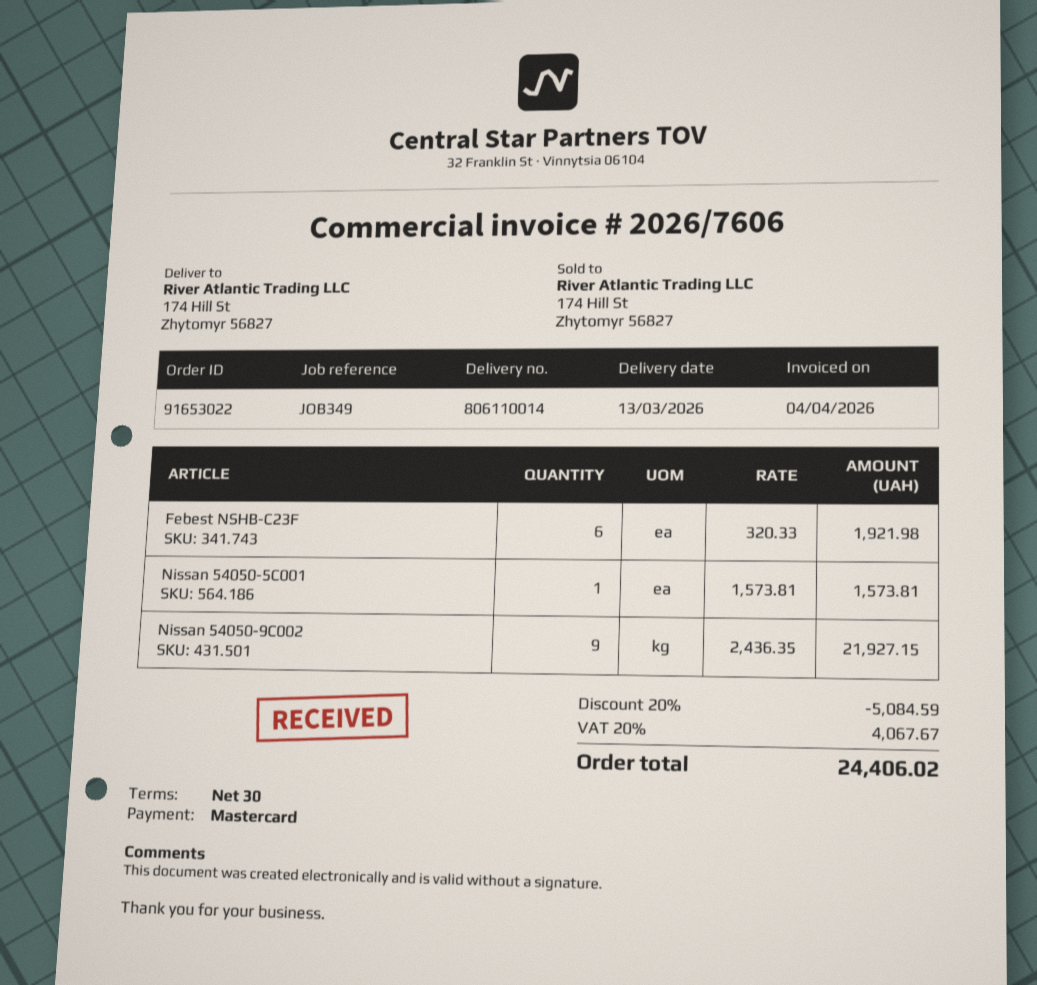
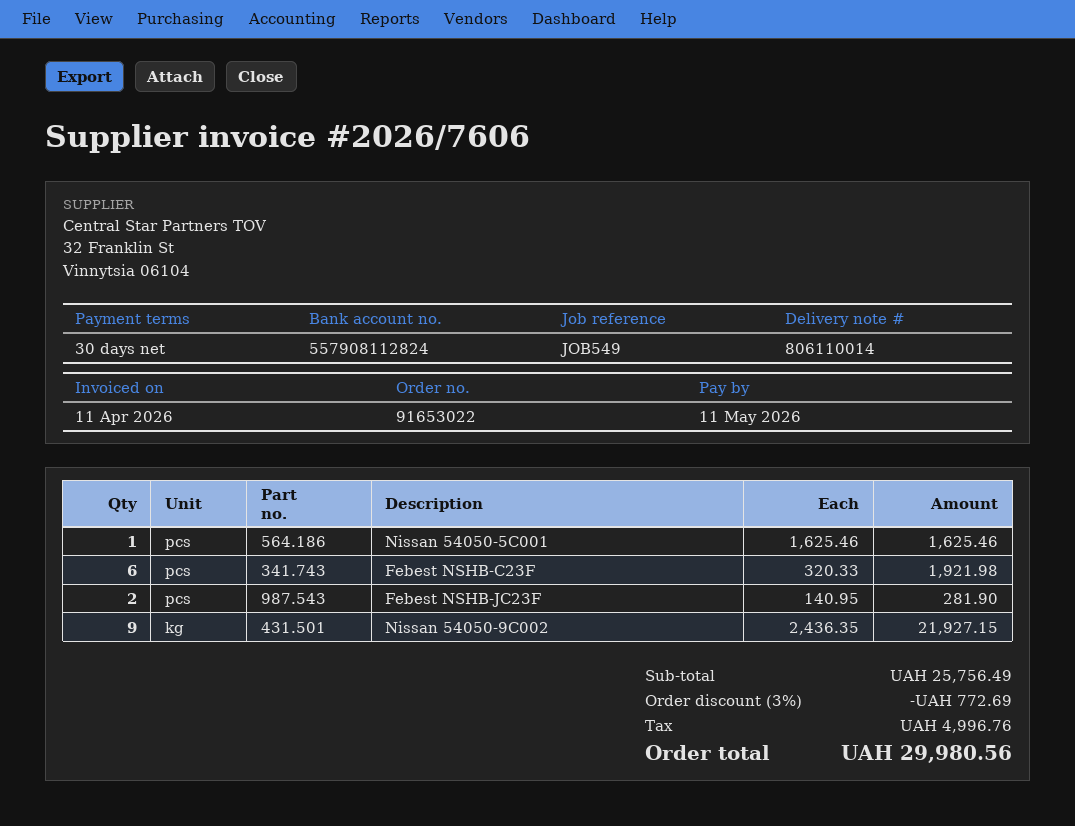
invoice date: 2026-04-04 -> 2026-04-11
reference: JOB349 -> JOB549
Nissan 54050-5C001: 1 x 1573.81 = 1573.81 -> 1 x 1625.46 = 1625.46
Febest NSHB-JC23F: none -> 2 x 140.95 = 281.90
discount: 20% = 5084.59 -> 3% = 772.69
tax: 4067.67 -> 4996.76
total: 24406.02 -> 29980.56

